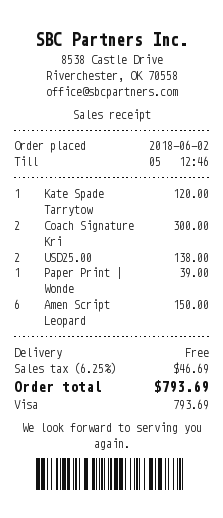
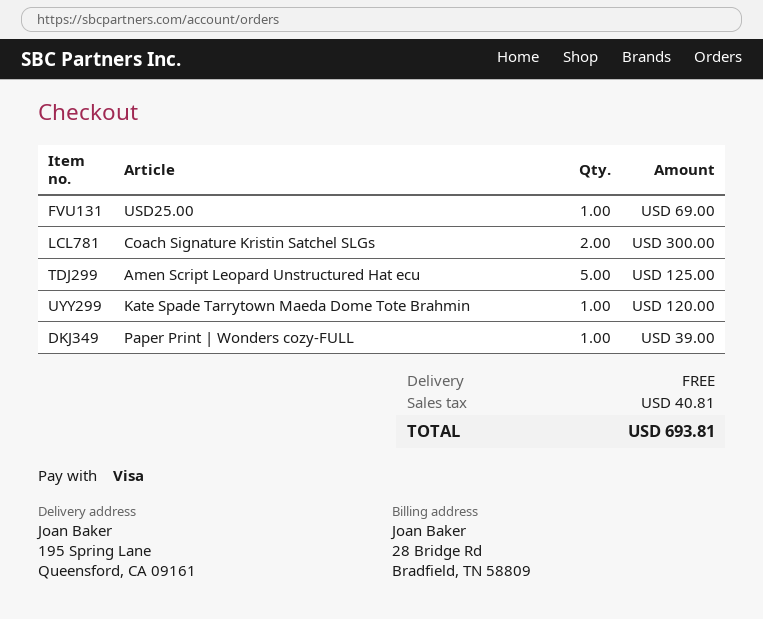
USD25.00: 2 for 138.00 -> 1 for 69.00
Amen Script Leopard: 6 for 150.00 -> 5 for 125.00
tax: 46.69 -> 40.81
total: 793.69 -> 693.81

